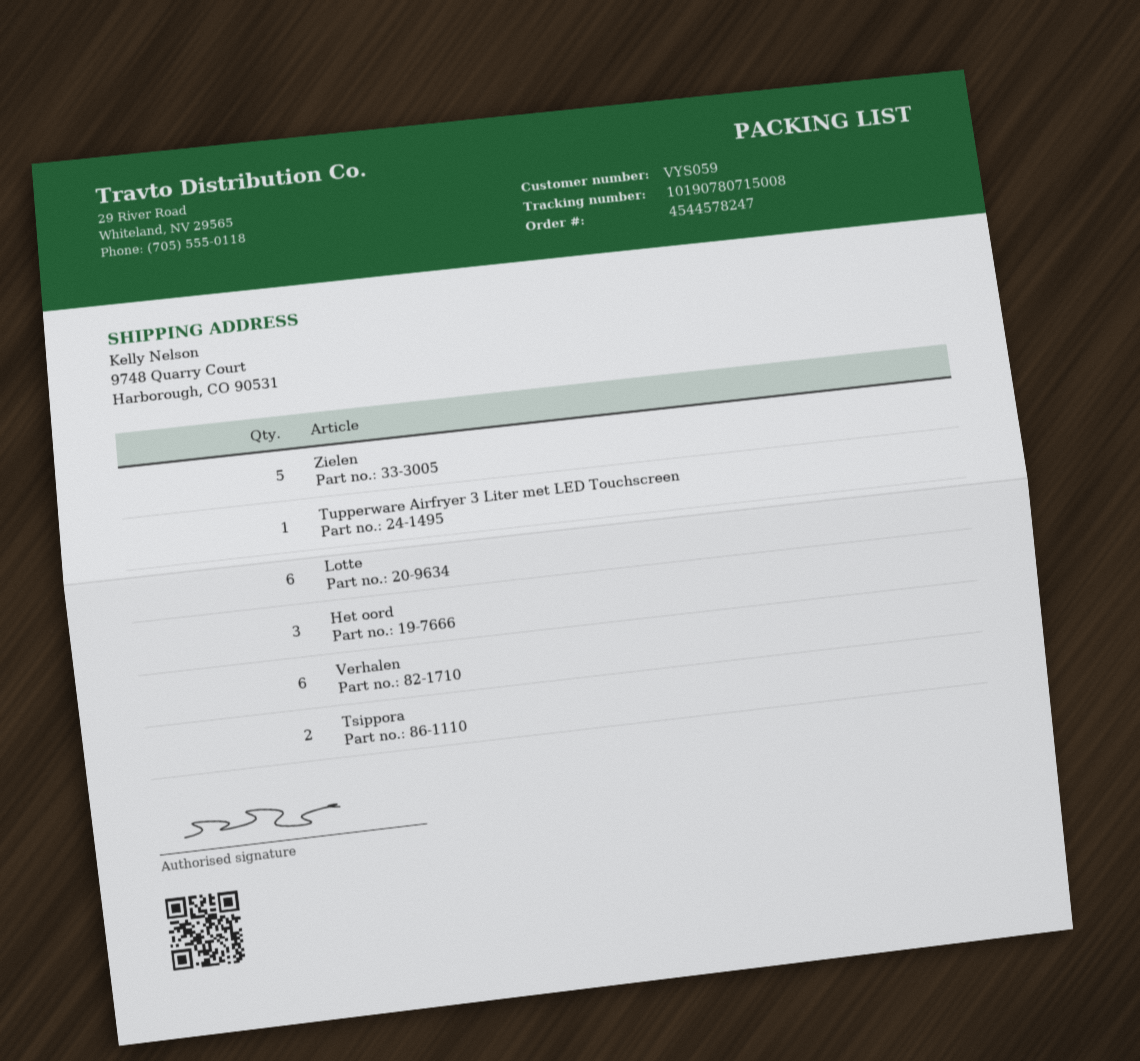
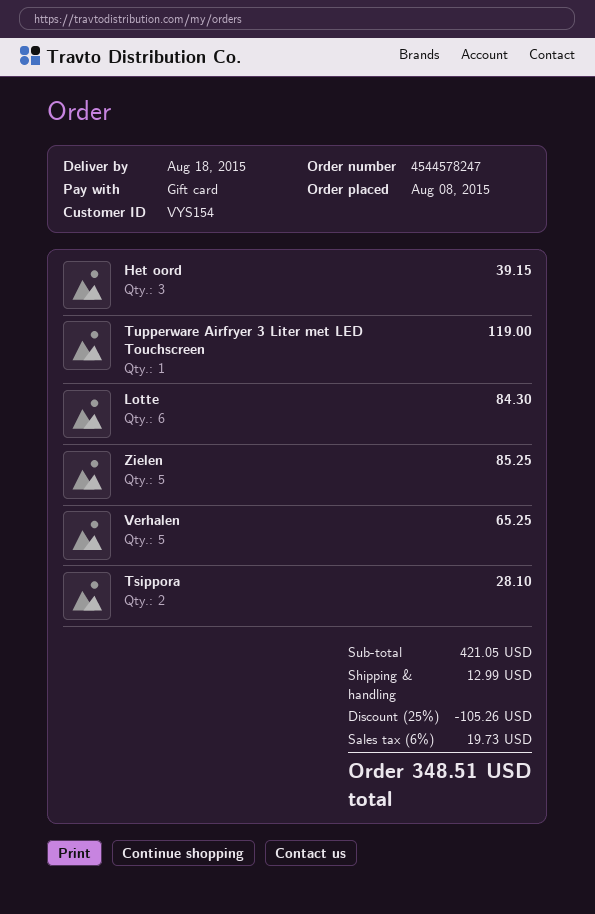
customer number: VYS059 -> VYS154
Verhalen: 6 -> 5

